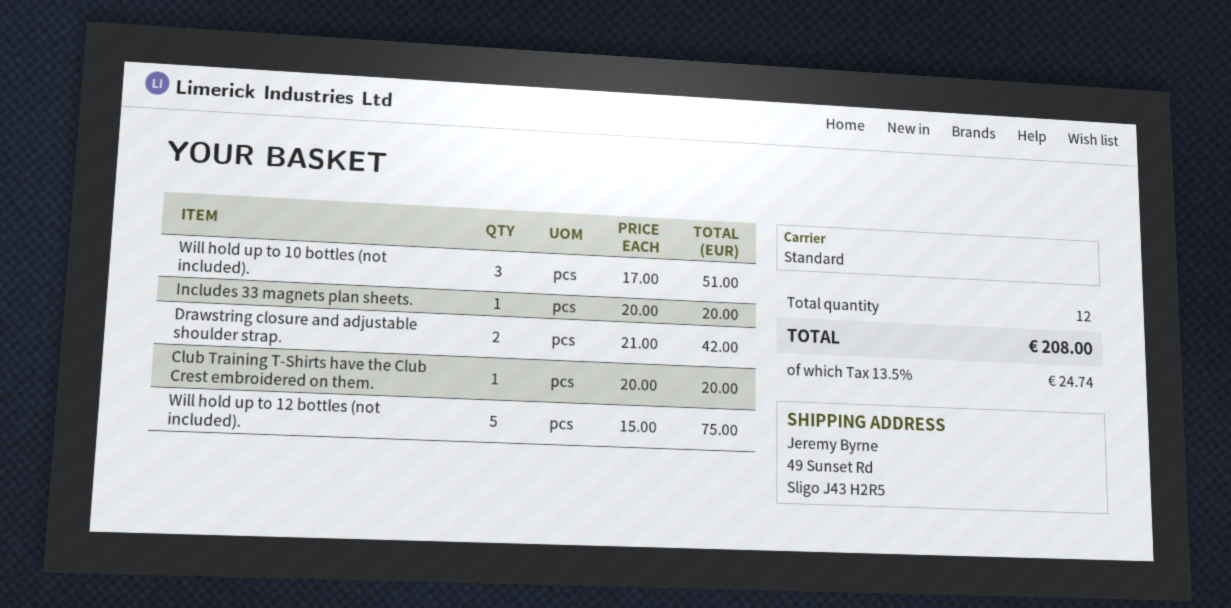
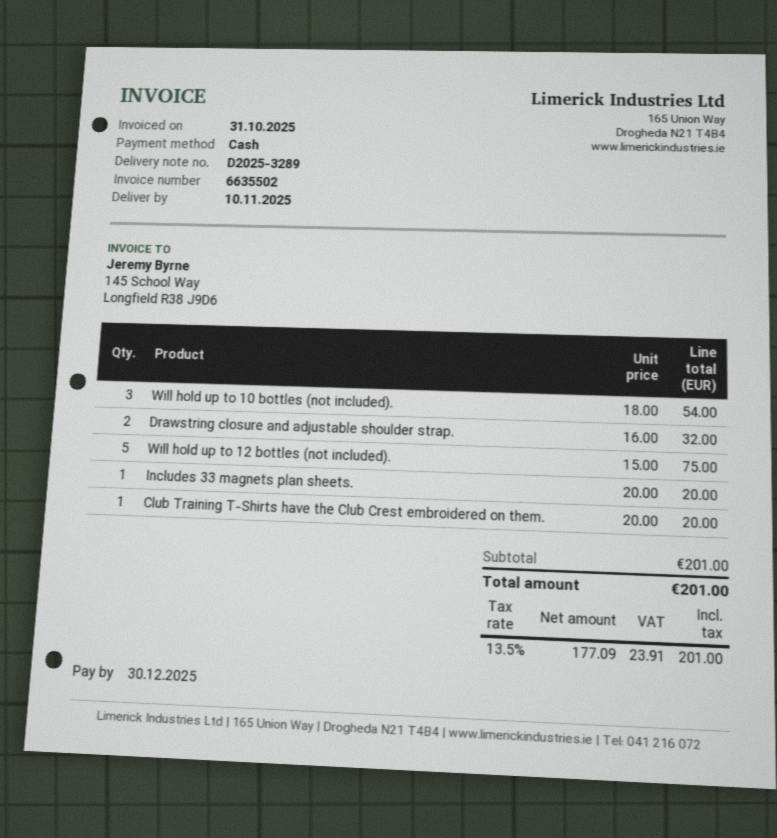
Will hold up to 10 bottles (not included).: 3 x 17.00 = 51.00 -> 3 x 18.00 = 54.00
Drawstring closure and adjustable shoulder strap.: 2 x 21.00 = 42.00 -> 2 x 16.00 = 32.00
tax: 13.5% = 24.74 -> 13.5% = 23.91
total: 208.00 -> 201.00

